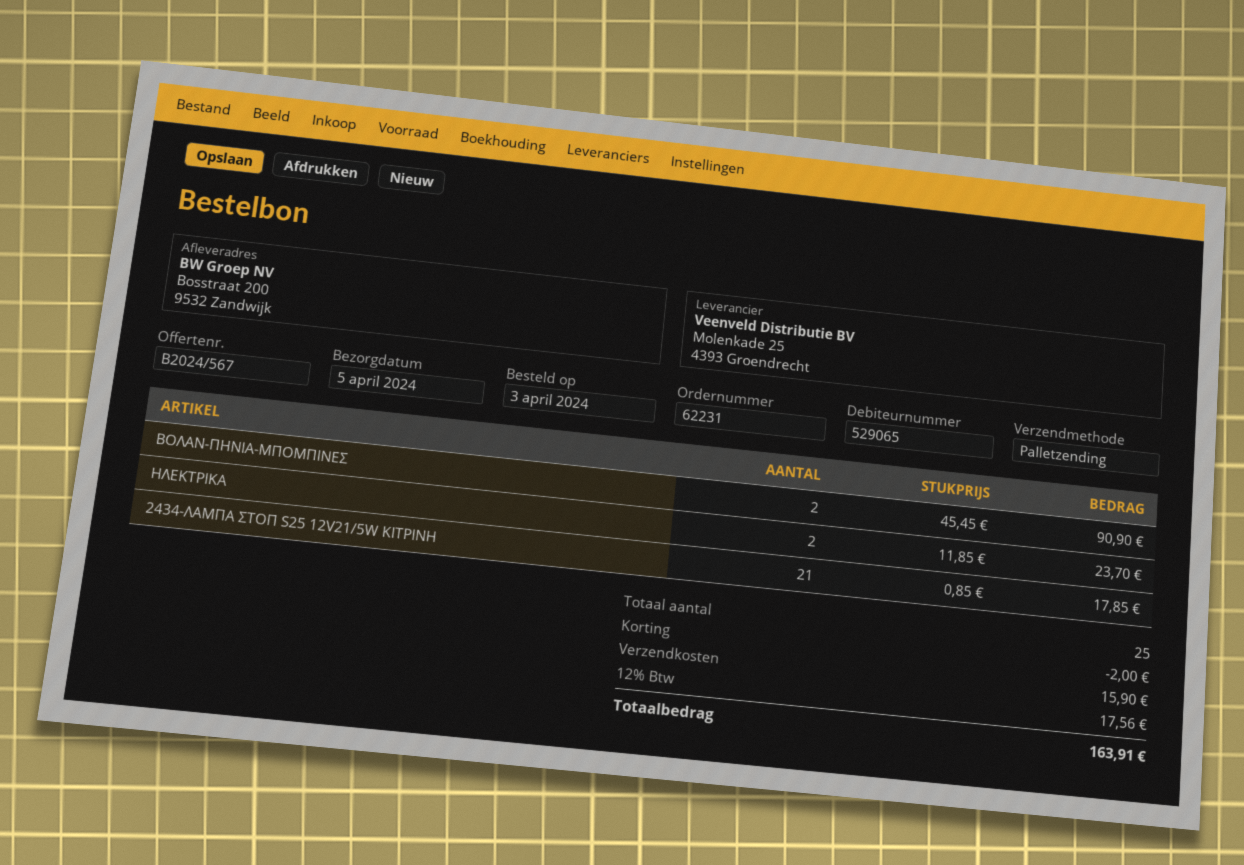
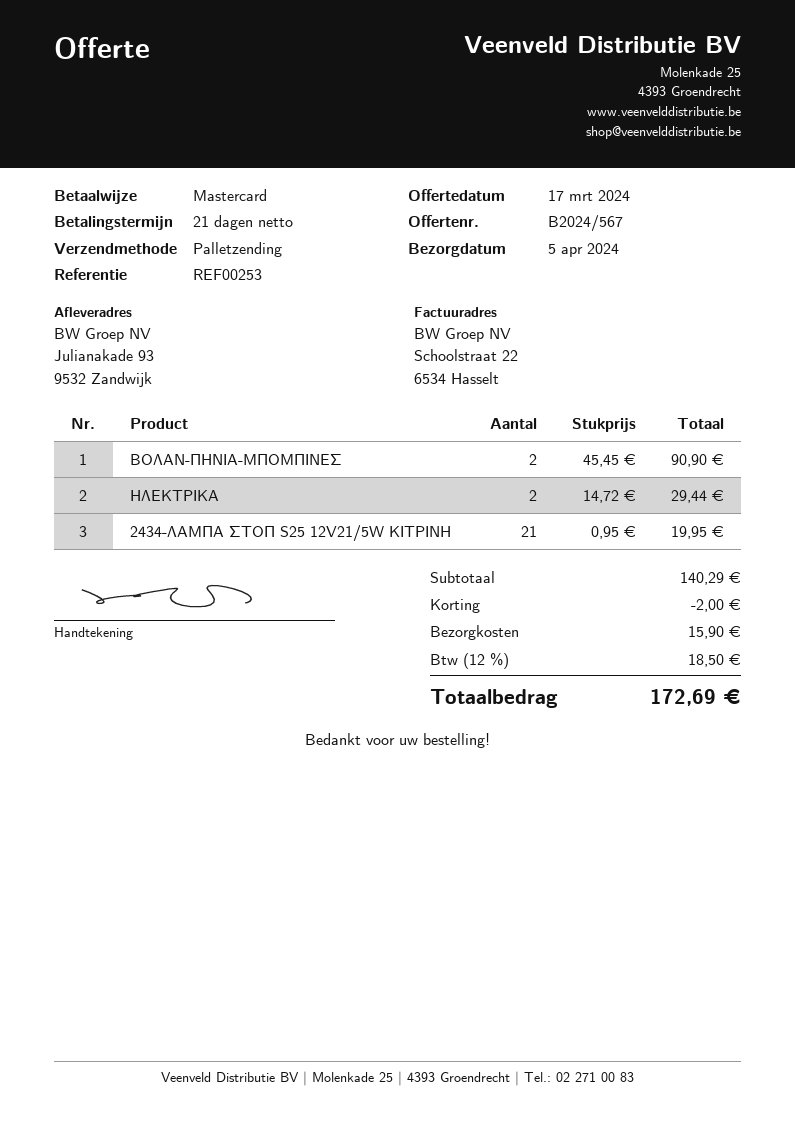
ship to: Bosstraat 200, 9532 Zandwijk -> Julianakade 93, 9532 Zandwijk
ΗΛΕΚΤΡΙΚΑ: 2 x 11.85 = 23.70 -> 2 x 14.72 = 29.44
2434-ΛΑΜΠΑ ΣΤΟΠ S25 12V21/5W ΚΙΤΡΙΝΗ: 21 x 0.85 = 17.85 -> 21 x 0.95 = 19.95
tax: 12% = 17.56 -> 12% = 18.50
total: 163.91 -> 172.69

